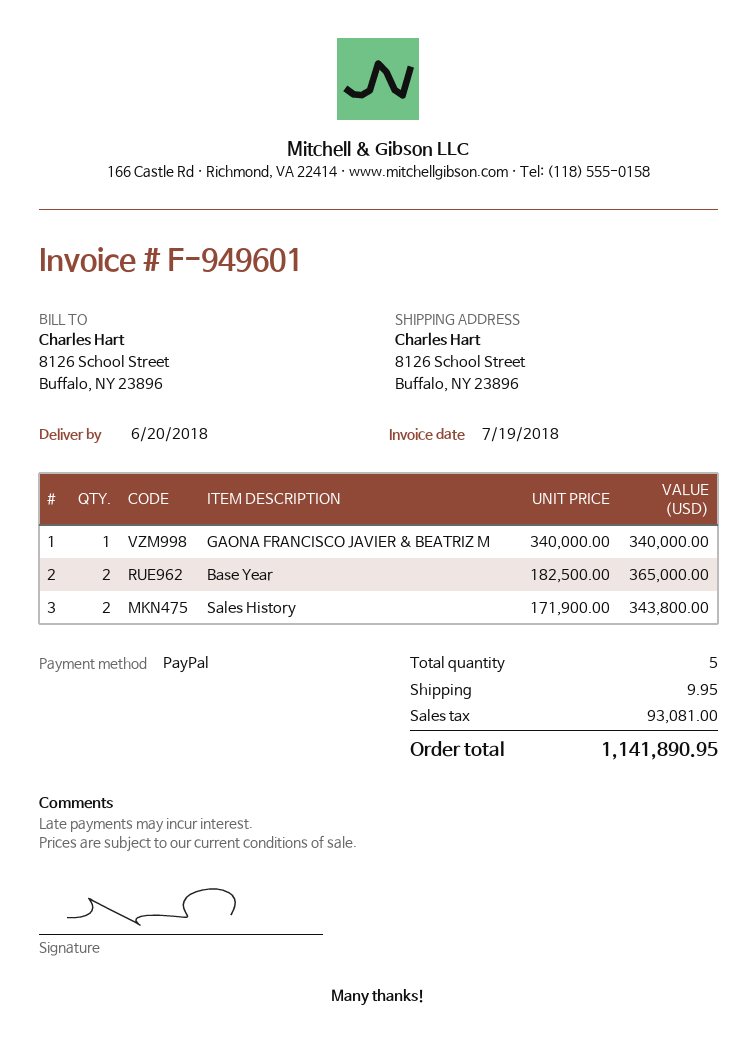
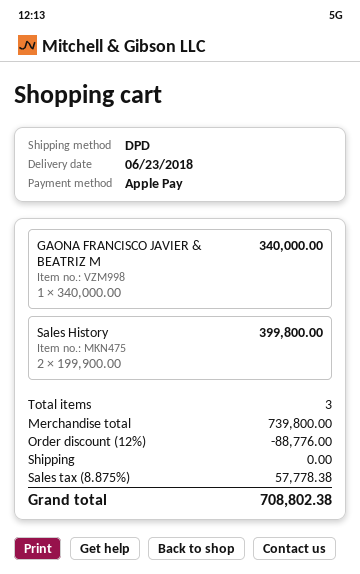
delivery date: 2018-06-20 -> 2018-06-23
payment method: PayPal -> Apple Pay
Base Year: 2 x 182500.00 = 365000.00 -> none
Sales History: 2 x 171900.00 = 343800.00 -> 2 x 199900.00 = 399800.00
total quantity: 5 -> 3
discount: none -> 12% = 88776.00
shipping: 9.95 -> 0.00
tax: 93081.00 -> 57778.38
total: 1141890.95 -> 708802.38

